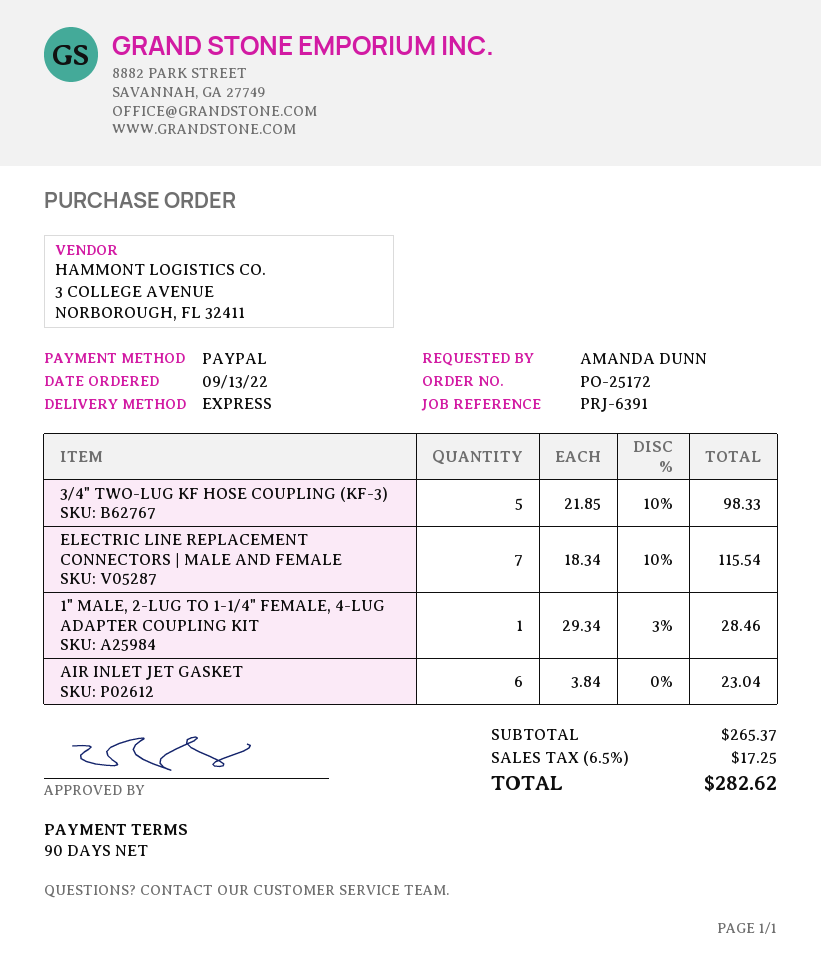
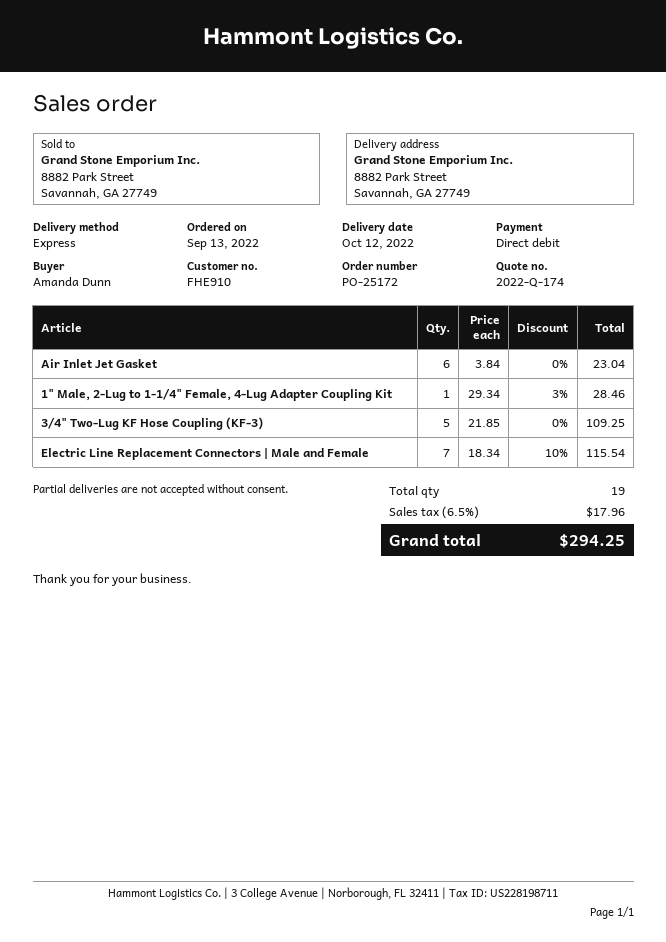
payment method: PayPal -> direct debit
3/4" TWO-LUG KF HOSE COUPLING (KF-3): 5 x 21.85 - 10% = 98.33 -> 5 x 21.85 = 109.25
tax: 6.5% = 17.25 -> 6.5% = 17.96
total: 282.62 -> 294.25

